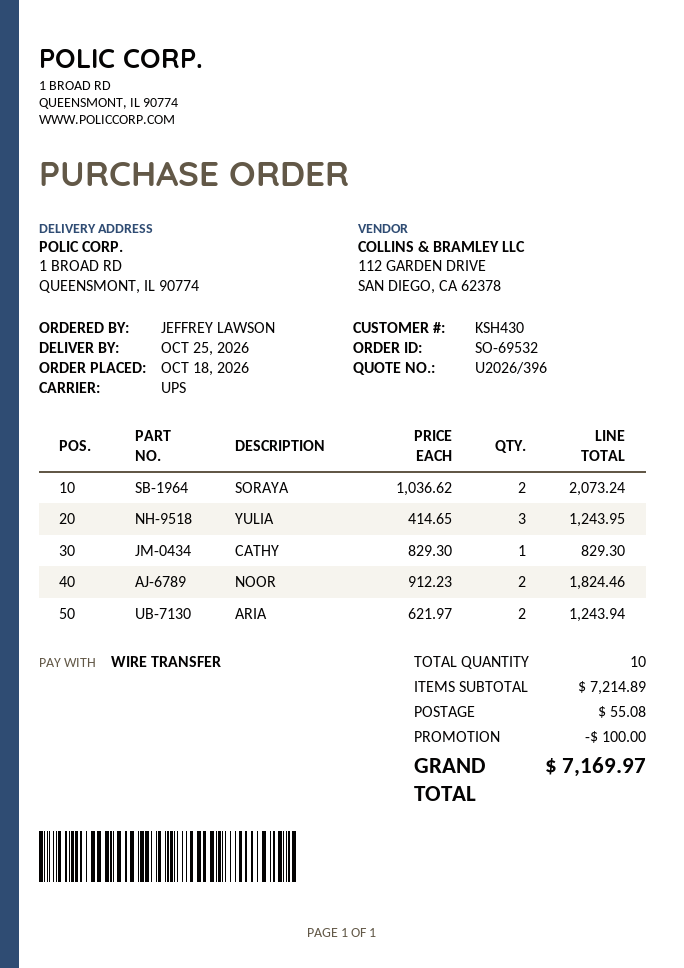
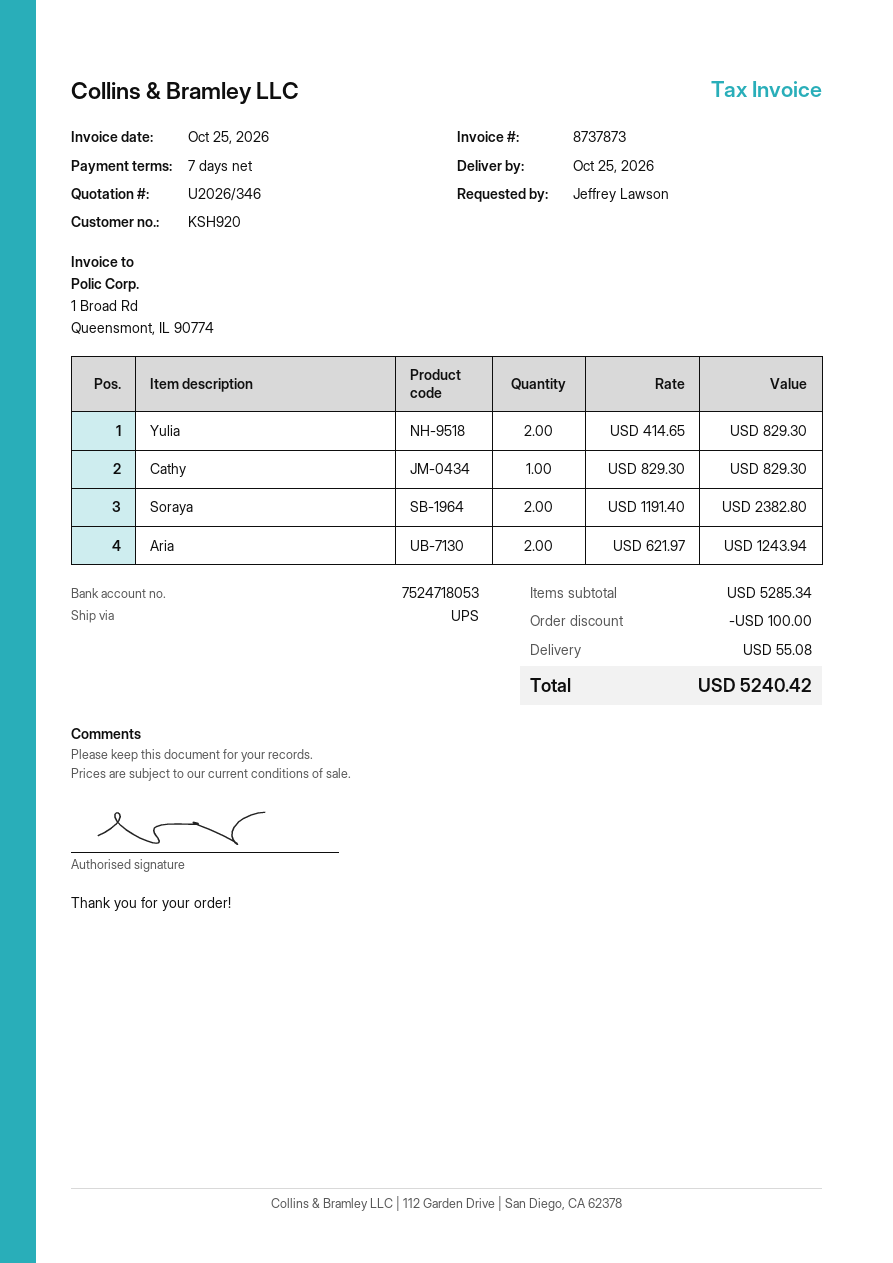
quote number: U2026/396 -> U2026/346
customer number: KSH430 -> KSH920
SORAYA: 2 x 1036.62 = 2073.24 -> 2 x 1191.40 = 2382.80
YULIA: 3 x 414.65 = 1243.95 -> 2 x 414.65 = 829.30
NOOR: 2 x 912.23 = 1824.46 -> none
subtotal: 7214.89 -> 5285.34
total: 7169.97 -> 5240.42

